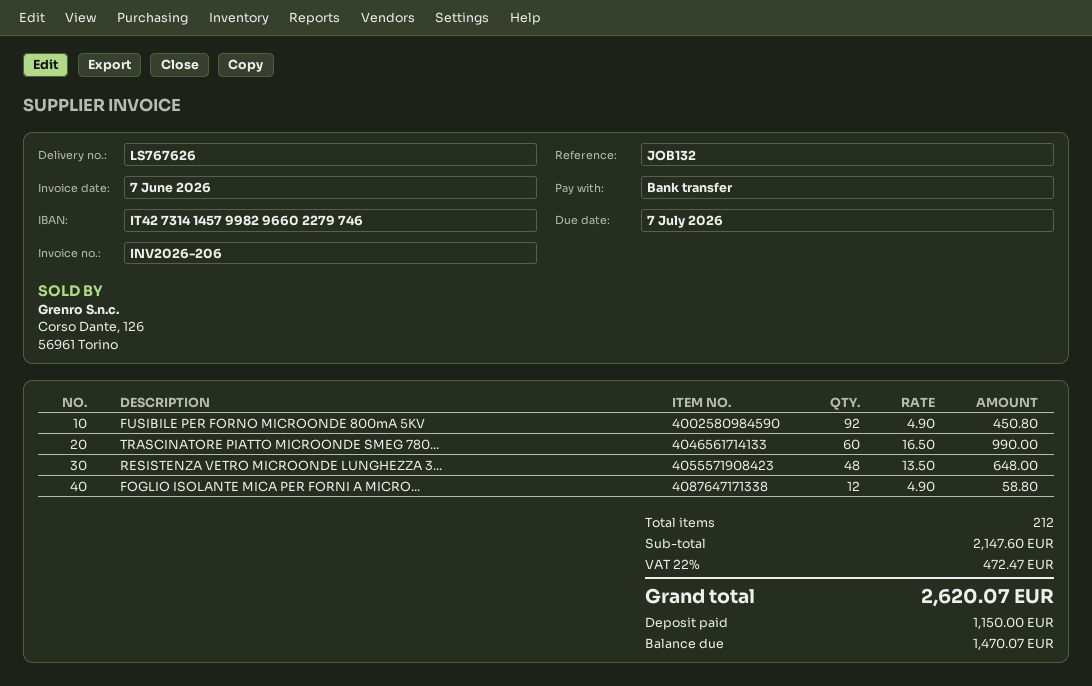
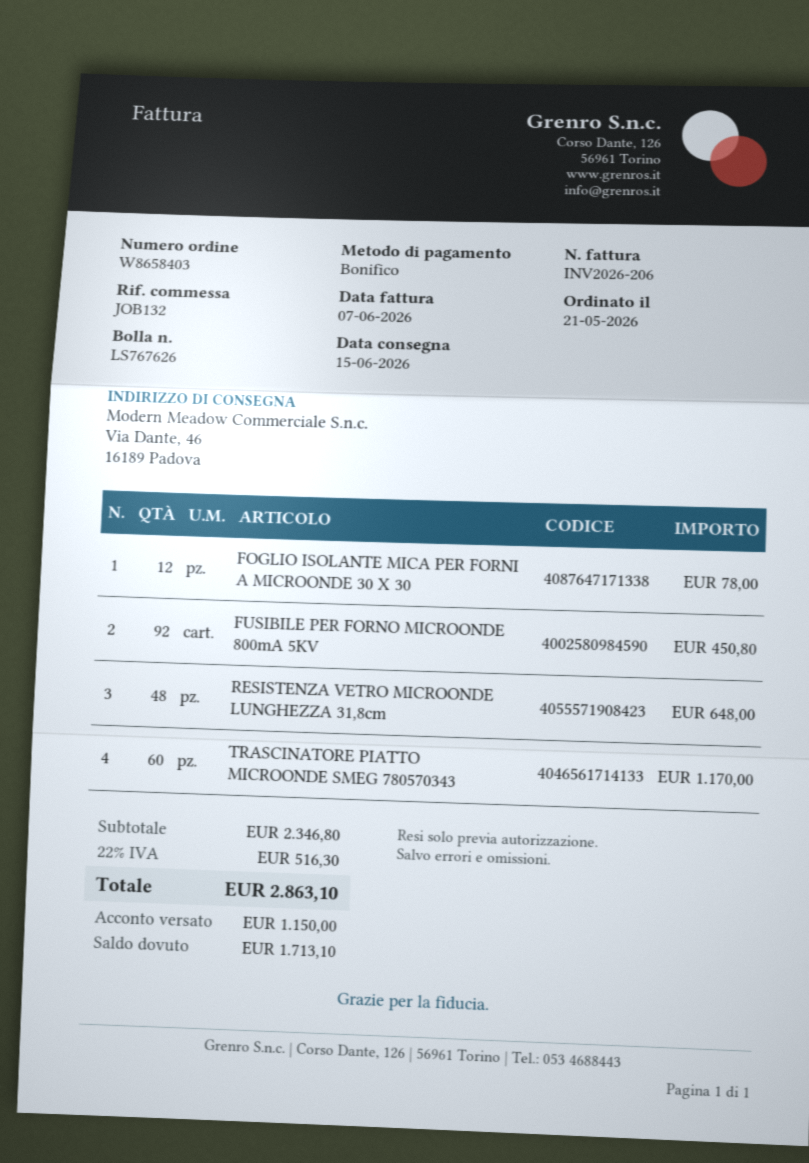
TRASCINATORE PIATTO MICROONDE SMEG 780...: 60 for 990.00 -> 60 for 1170.00
FOGLIO ISOLANTE MICA PER FORNI A MICRO...: 12 for 58.80 -> 12 for 78.00
subtotal: 2147.60 -> 2346.80
tax: 22% = 472.47 -> 22% = 516.30
total: 2620.07 -> 2863.10
balance: 1470.07 -> 1713.10

